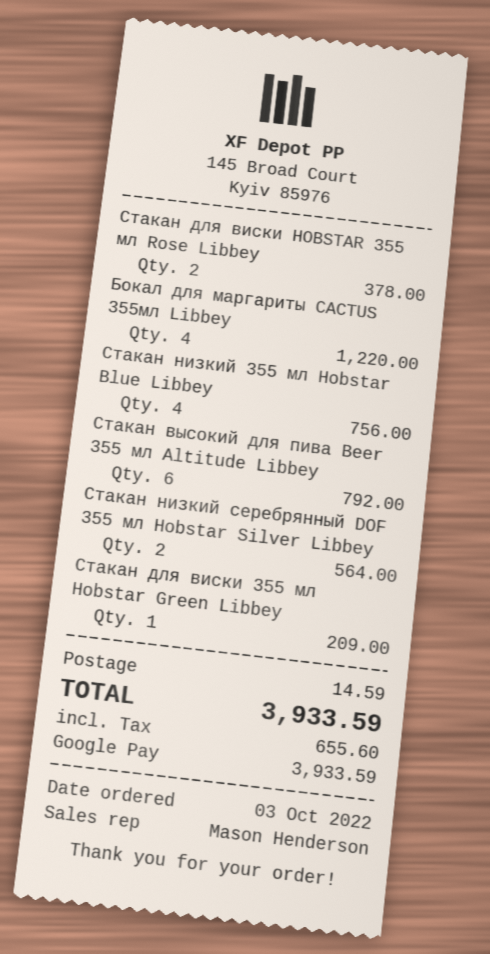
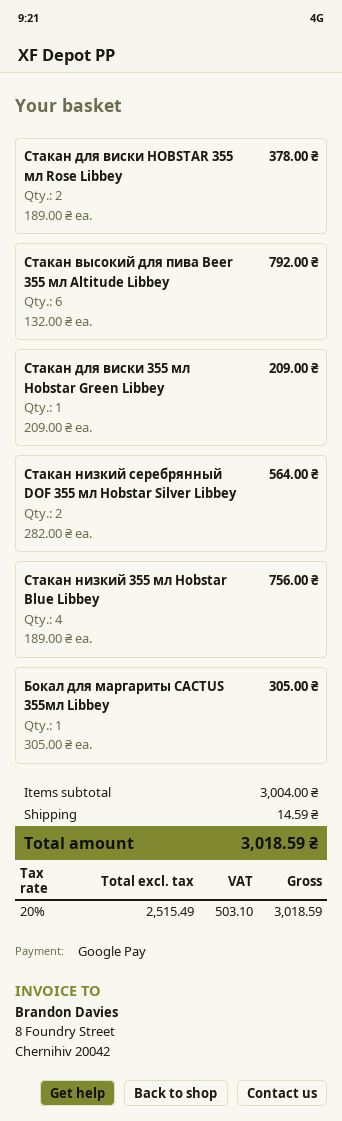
Бокал для маргариты CACTUS 355мл Libbey: 4 for 1220.00 -> 1 for 305.00
tax: 655.60 -> 503.10
total: 3933.59 -> 3018.59

